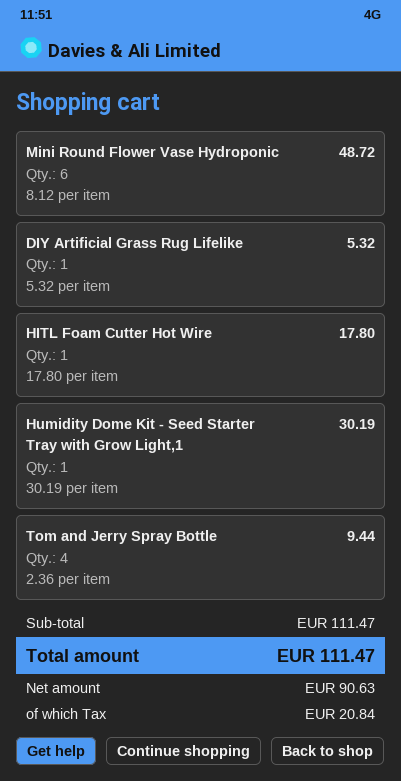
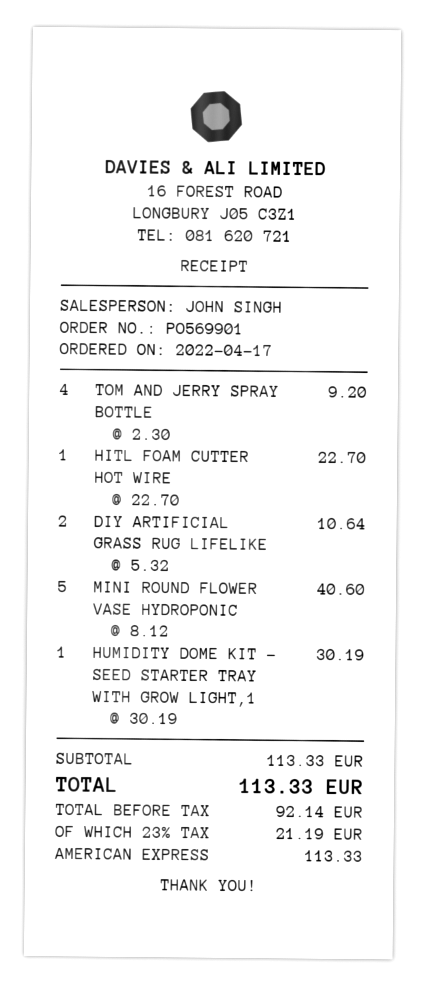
Mini Round Flower Vase Hydroponic: 6 x 8.12 = 48.72 -> 5 x 8.12 = 40.60
DIY Artificial Grass Rug Lifelike: 1 x 5.32 = 5.32 -> 2 x 5.32 = 10.64
HITL Foam Cutter Hot Wire: 1 x 17.80 = 17.80 -> 1 x 22.70 = 22.70
Tom and Jerry Spray Bottle: 4 x 2.36 = 9.44 -> 4 x 2.30 = 9.20
subtotal: 111.47 -> 113.33
net: 90.63 -> 92.14
tax: 20.84 -> 21.19
total: 111.47 -> 113.33

